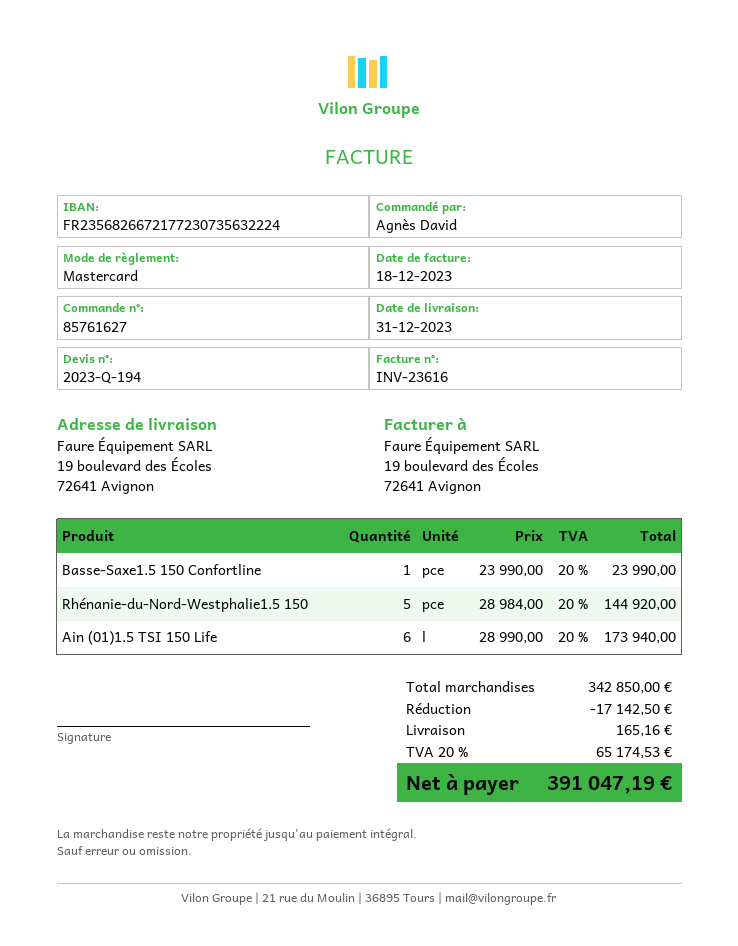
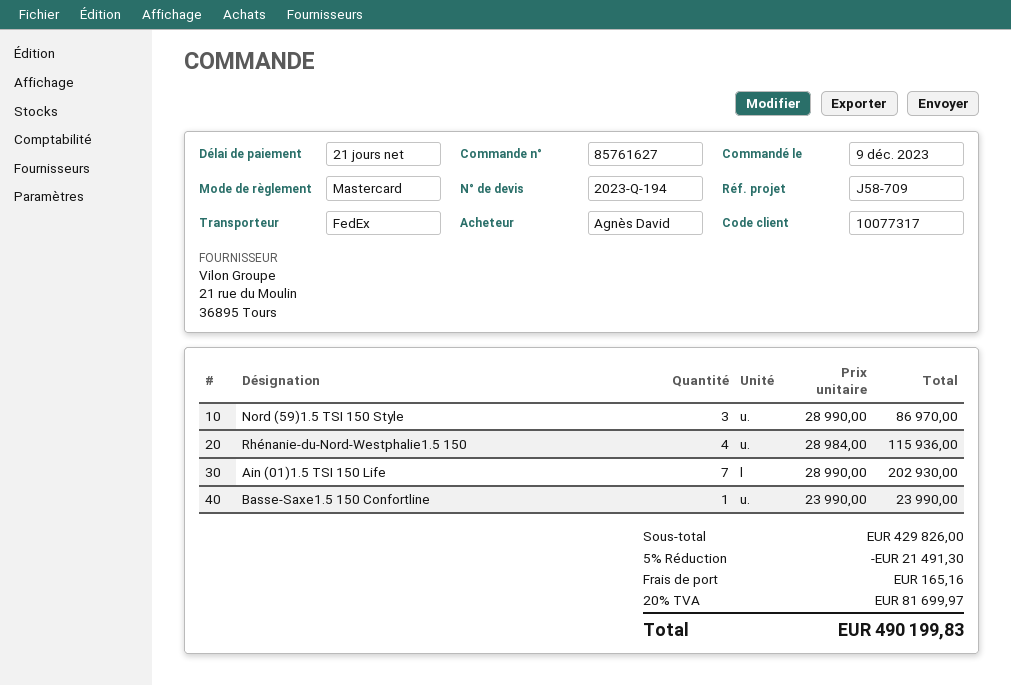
Rhénanie-du-Nord-Westphalie1.5 150: 5 x 28984.00 = 144920.00 -> 4 x 28984.00 = 115936.00
Ain (01)1.5 TSI 150 Life: 6 x 28990.00 = 173940.00 -> 7 x 28990.00 = 202930.00
Nord (59)1.5 TSI 150 Style: none -> 3 x 28990.00 = 86970.00
subtotal: 342850.00 -> 429826.00
discount: 17142.50 -> 21491.30
tax: 20% = 65174.53 -> 20% = 81699.97
total: 391047.19 -> 490199.83

